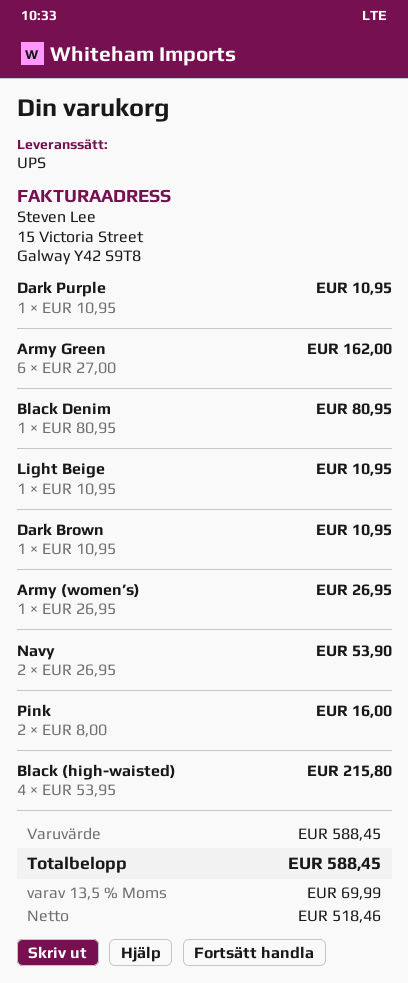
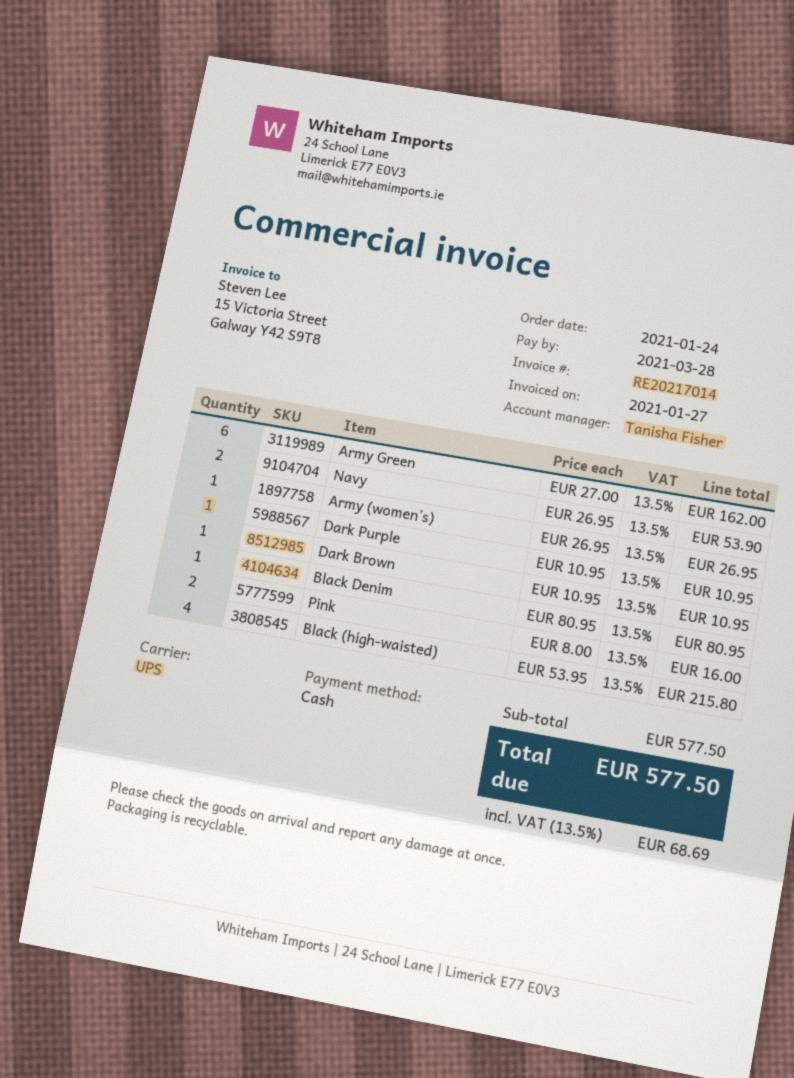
Light Beige: 1 x 10.95 = 10.95 -> none
subtotal: 588.45 -> 577.50
tax: 13.5% = 69.99 -> 13.5% = 68.69
total: 588.45 -> 577.50

